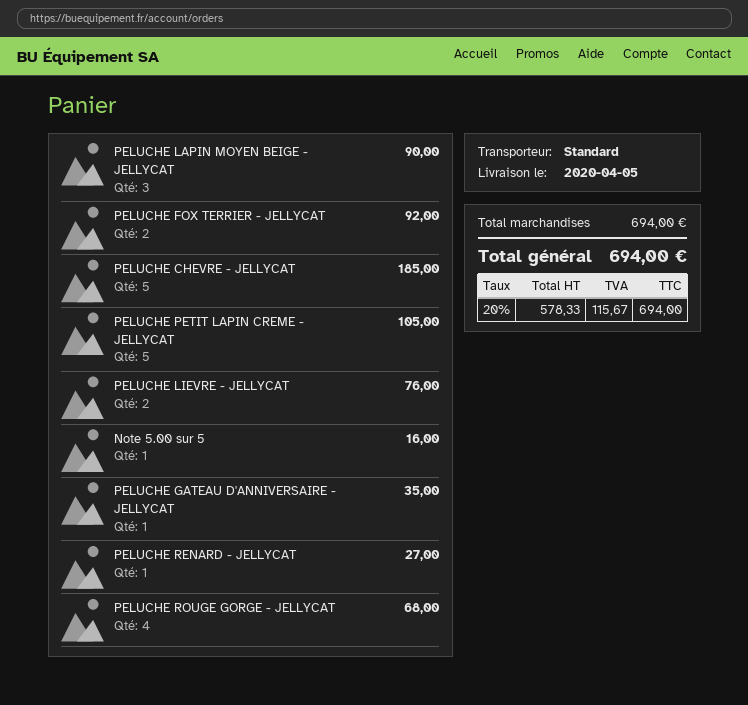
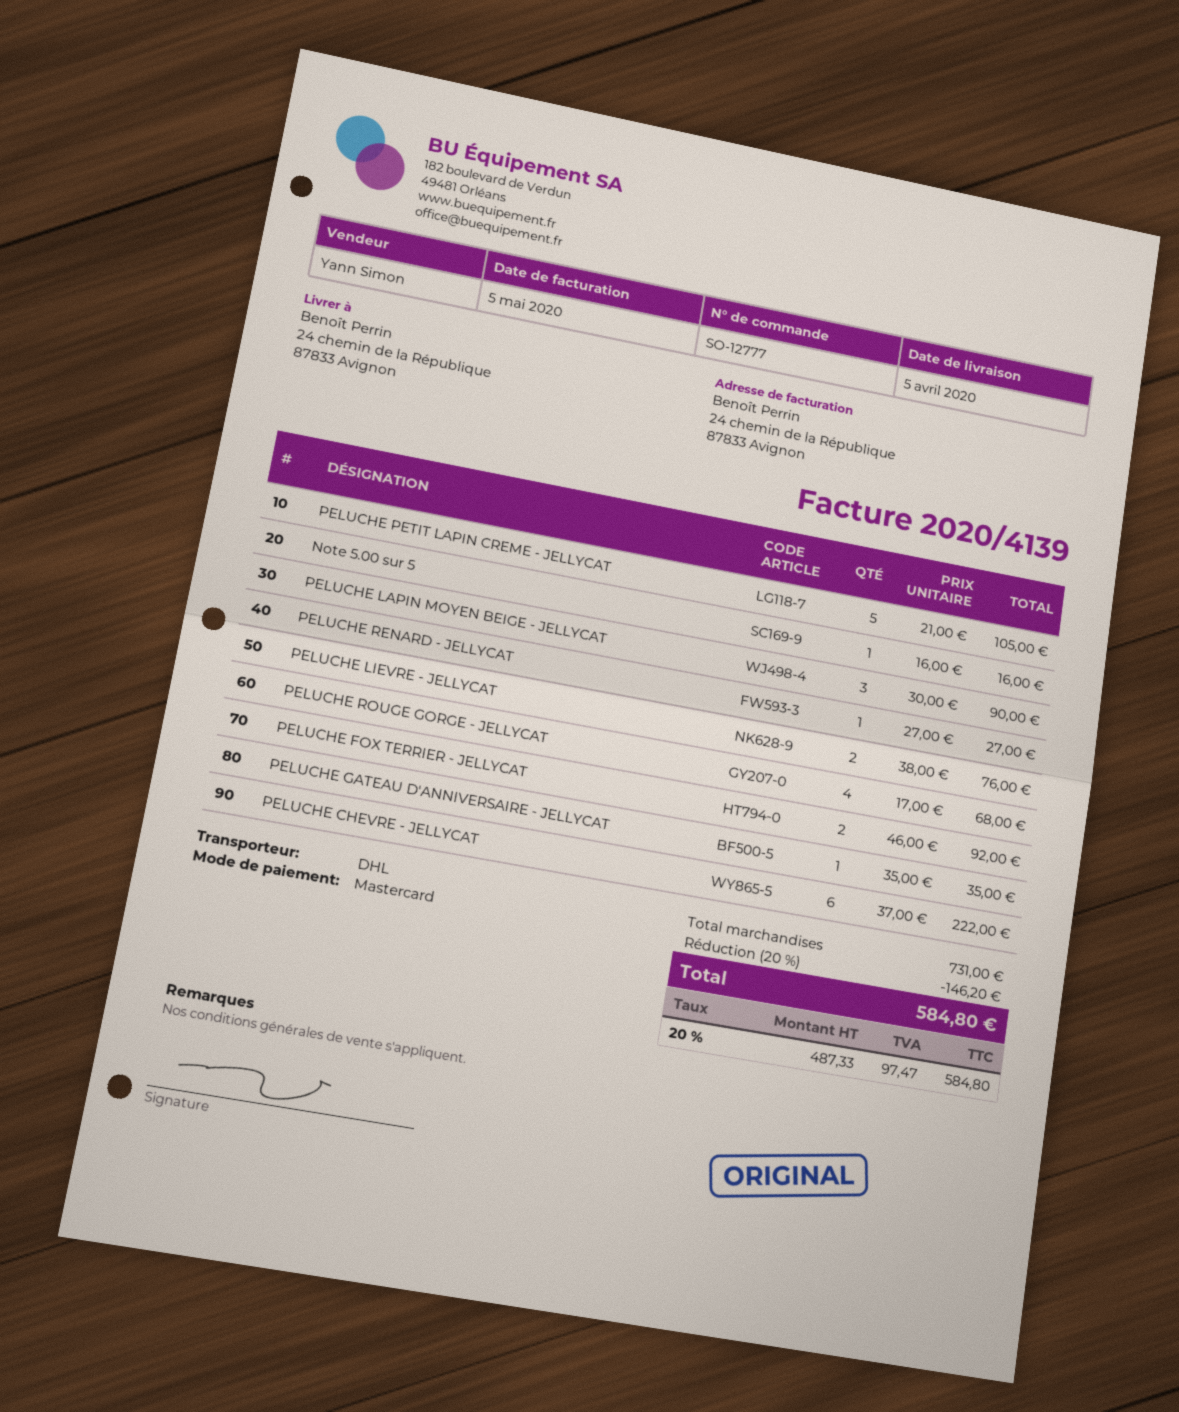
shipping method: standard -> DHL
PELUCHE CHEVRE - JELLYCAT: 5 for 185.00 -> 6 for 222.00
subtotal: 694.00 -> 731.00
discount: none -> 20% = 146.20
net: 578.33 -> 487.33
tax: 20% = 115.67 -> 20% = 97.47
total: 694.00 -> 584.80

